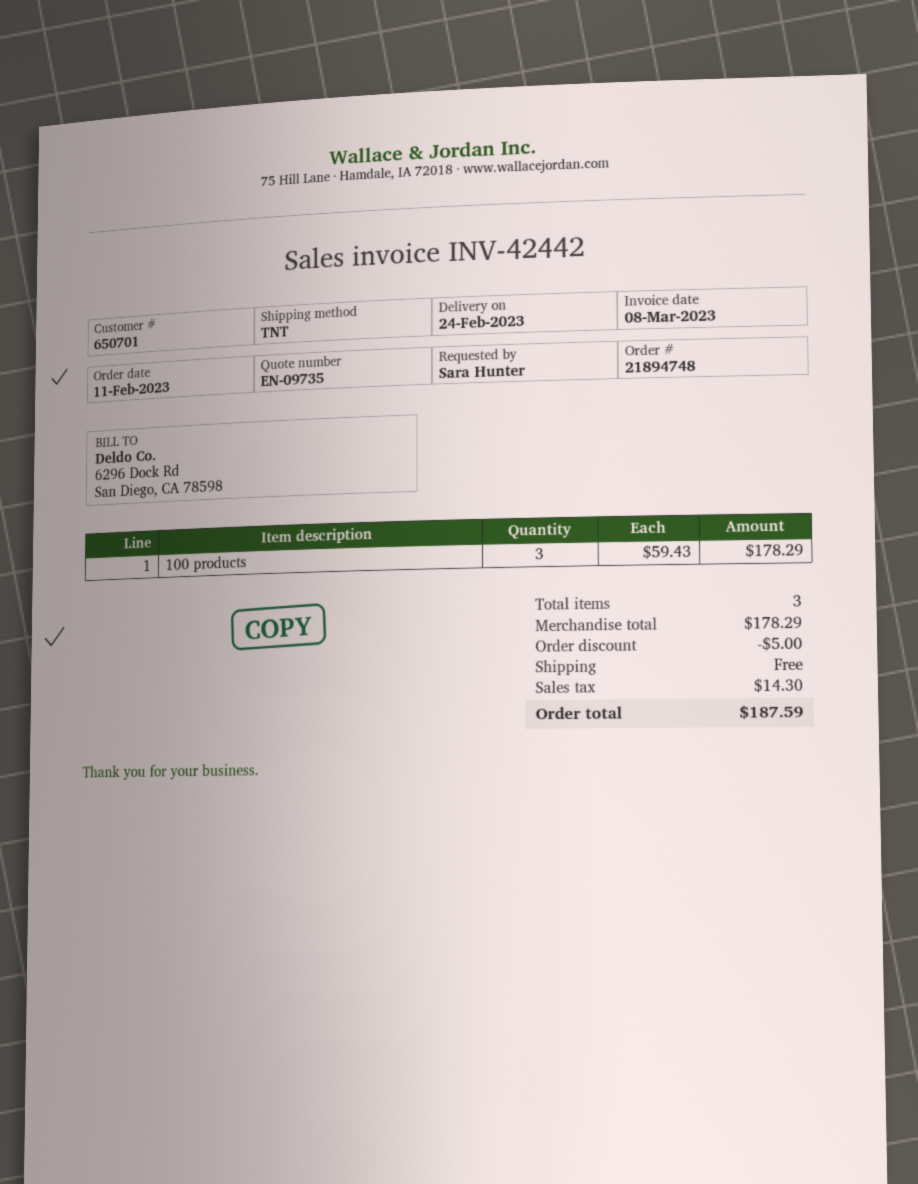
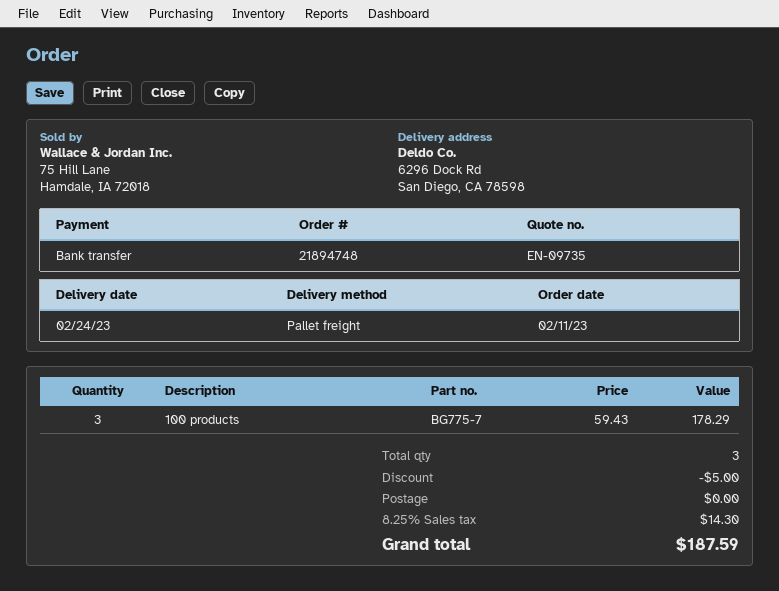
shipping method: TNT -> pallet freight

